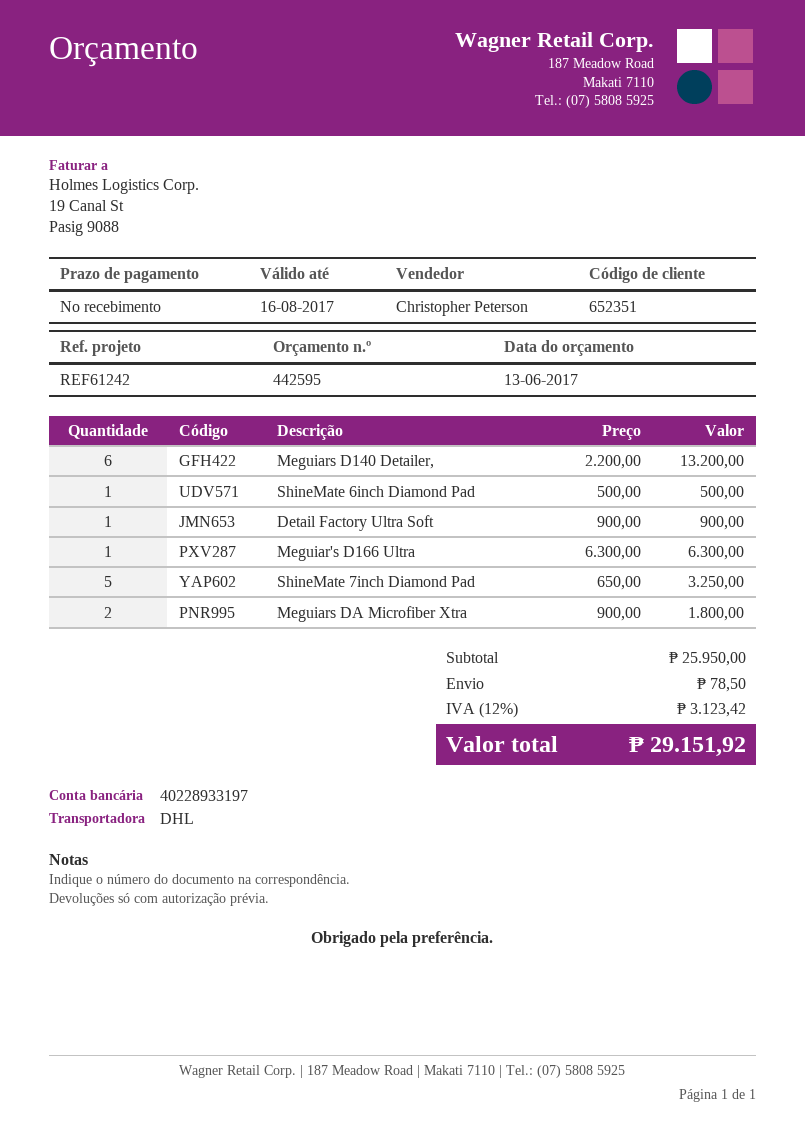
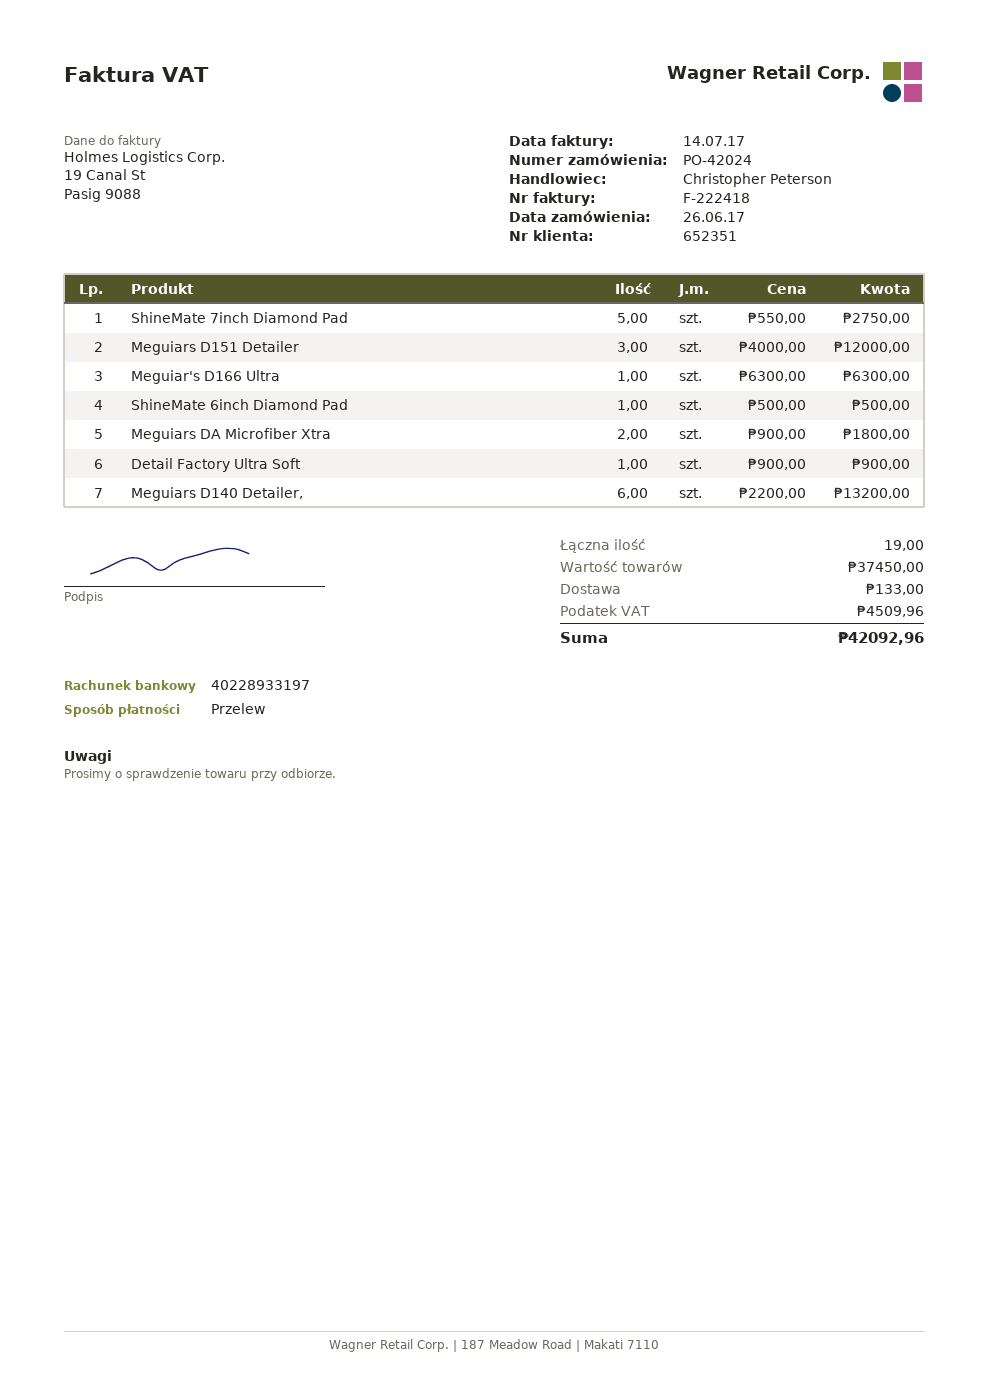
ShineMate 7inch Diamond Pad: 5 x 650.00 = 3250.00 -> 5 x 550.00 = 2750.00
Meguiars D151 Detailer: none -> 3 x 4000.00 = 12000.00
subtotal: 25950.00 -> 37450.00
shipping: 78.50 -> 133.00
tax: 3123.42 -> 4509.96
total: 29151.92 -> 42092.96

